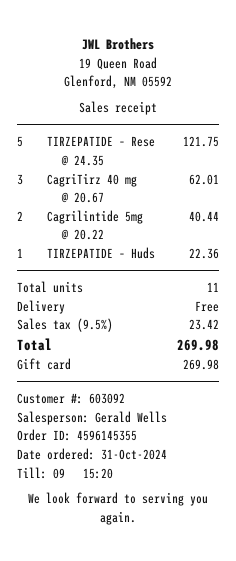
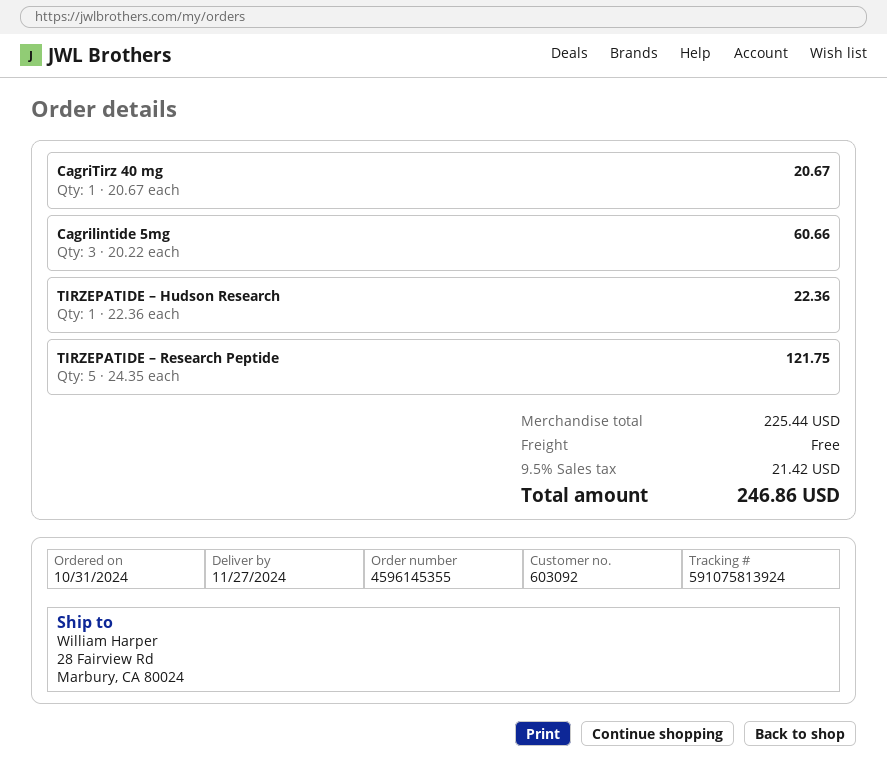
CagriTirz 40 mg: 3 x 20.67 = 62.01 -> 1 x 20.67 = 20.67
Cagrilintide 5mg: 2 x 20.22 = 40.44 -> 3 x 20.22 = 60.66
tax: 9.5% = 23.42 -> 9.5% = 21.42
total: 269.98 -> 246.86

